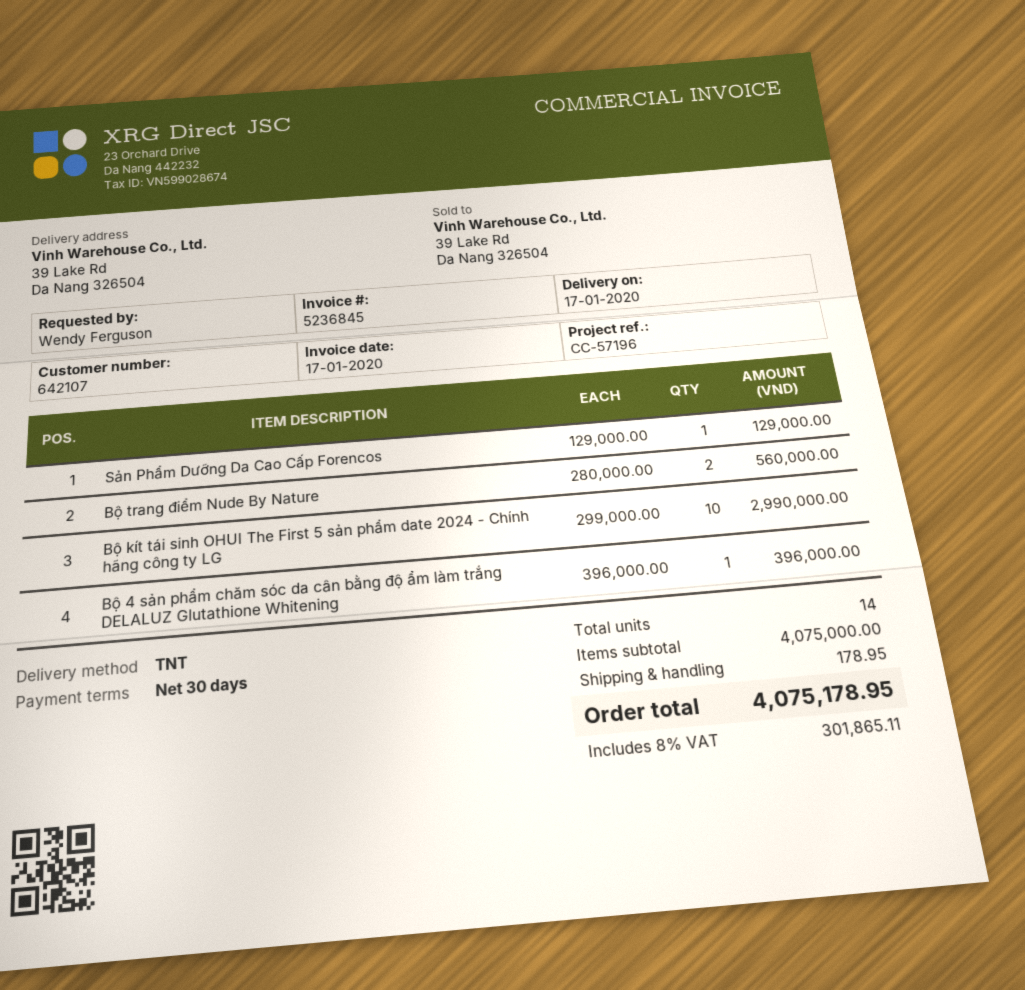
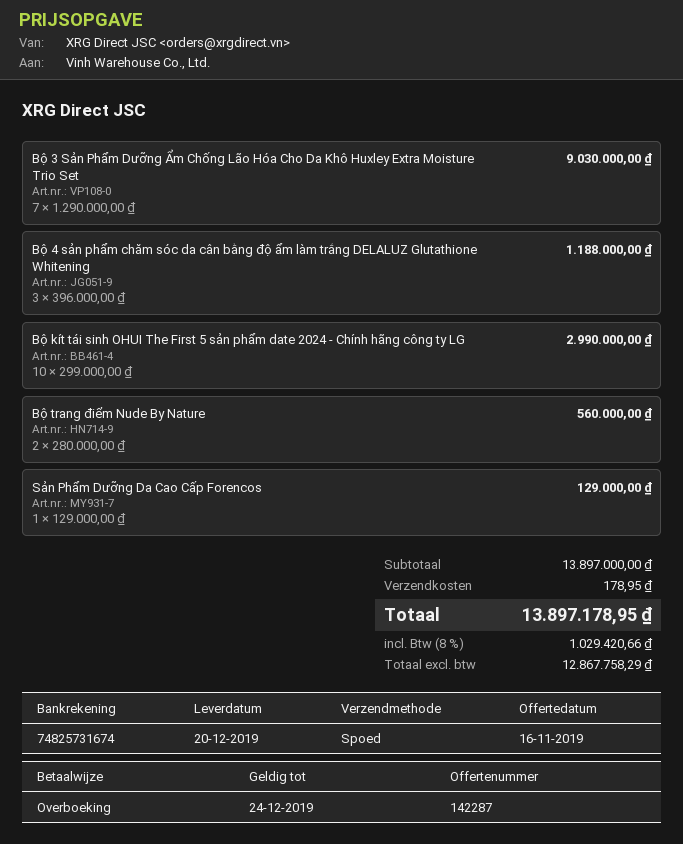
delivery date: 2020-01-17 -> 2019-12-20
shipping method: TNT -> express
Bộ 4 sản phẩm chăm sóc da cân bằng độ ẩm làm trắng DELALUZ Glutathione Whitening: 1 x 396000.00 = 396000.00 -> 3 x 396000.00 = 1188000.00
Bộ 3 Sản Phẩm Dưỡng Ẩm Chống Lão Hóa Cho Da Khô Huxley Extra Moisture Trio Set: none -> 7 x 1290000.00 = 9030000.00
subtotal: 4075000.00 -> 13897000.00
tax: 8% = 301865.11 -> 8% = 1029420.66
total: 4075178.95 -> 13897178.95

